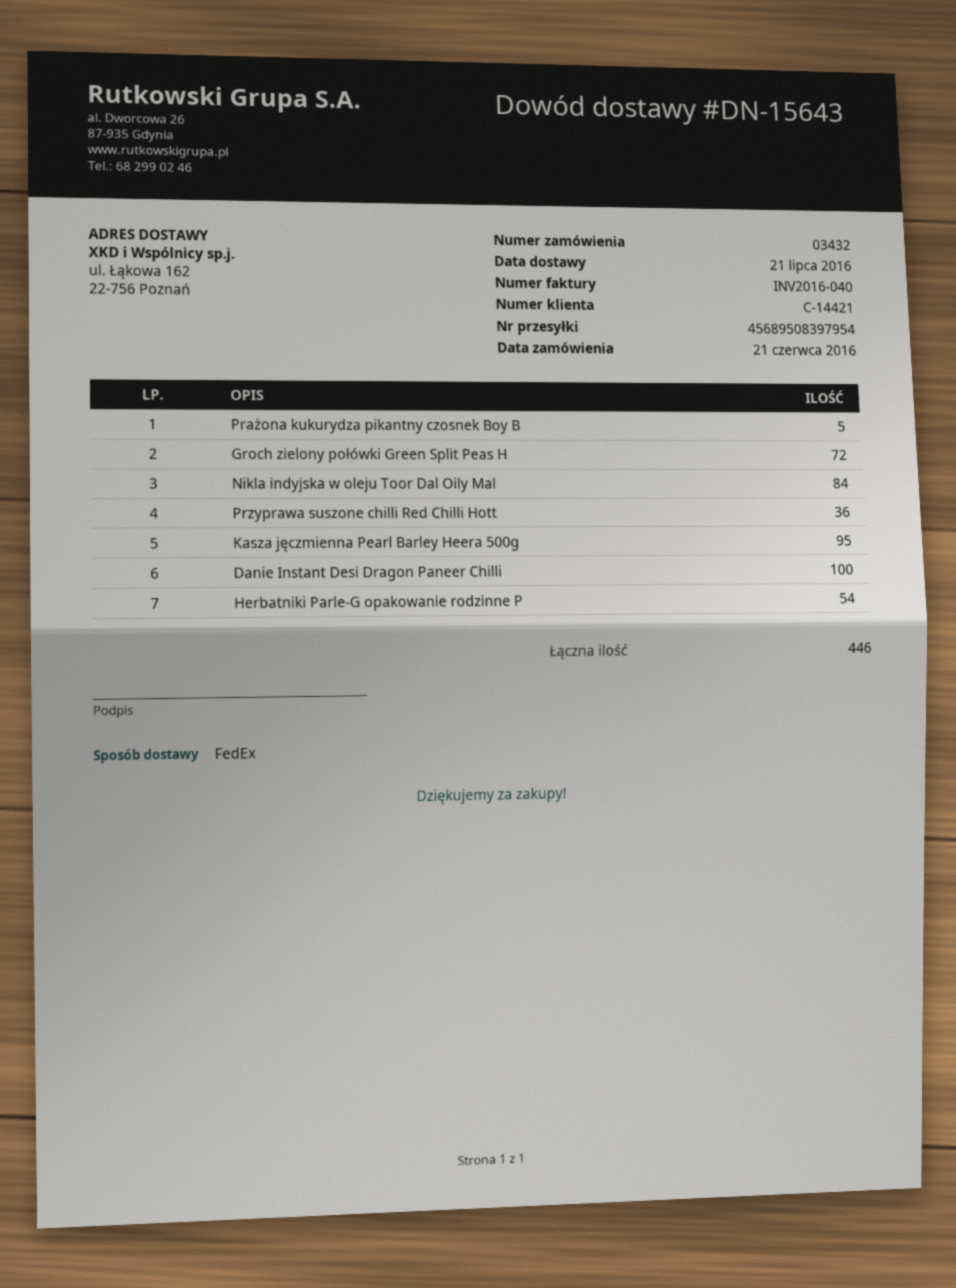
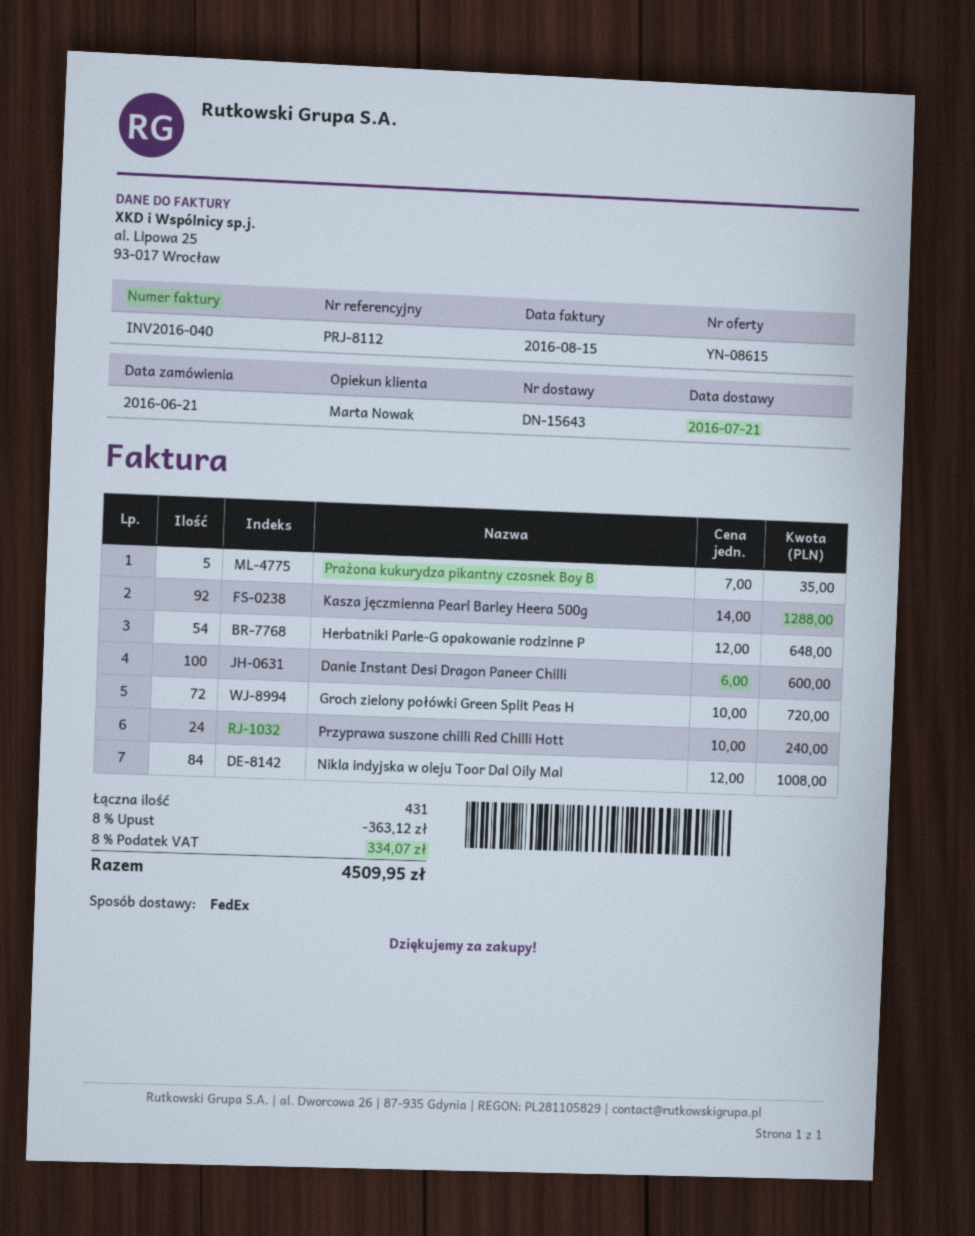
Przyprawa suszone chilli Red Chilli Hott: 36 -> 24
Kasza jęczmienna Pearl Barley Heera 500g: 95 -> 92
total quantity: 446 -> 431

